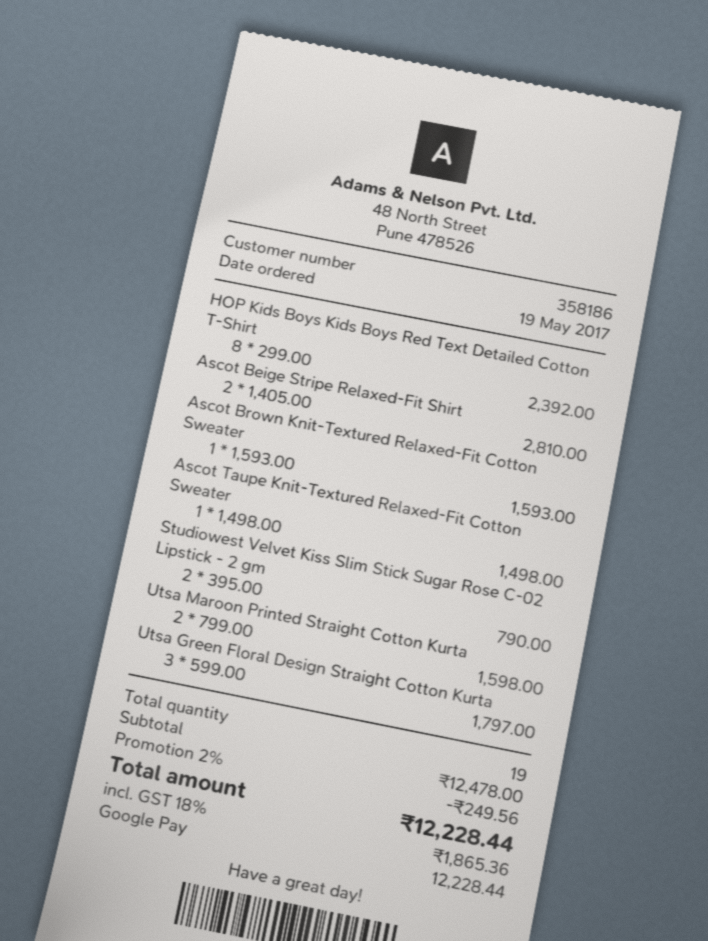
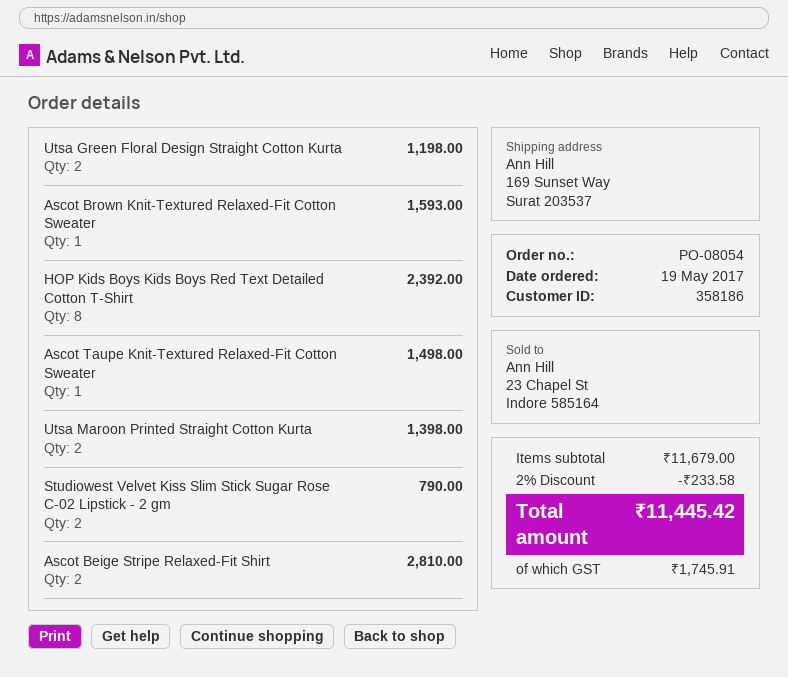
Utsa Maroon Printed Straight Cotton Kurta: 2 for 1598.00 -> 2 for 1398.00
Utsa Green Floral Design Straight Cotton Kurta: 3 for 1797.00 -> 2 for 1198.00
subtotal: 12478.00 -> 11679.00
discount: 2% = 249.56 -> 2% = 233.58
tax: 1865.36 -> 1745.91
total: 12228.44 -> 11445.42

